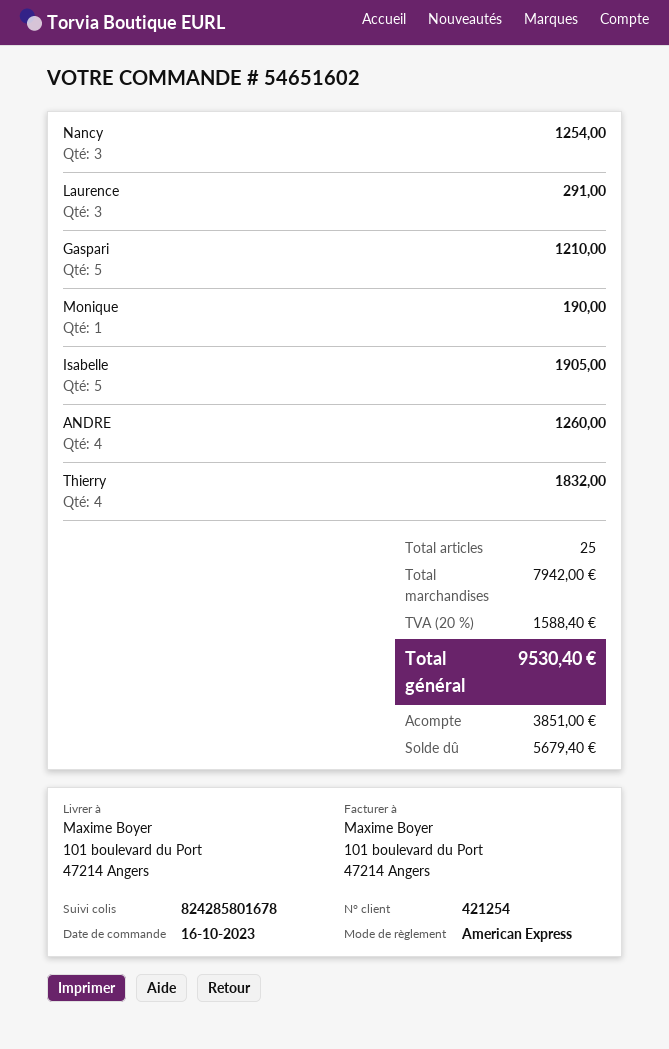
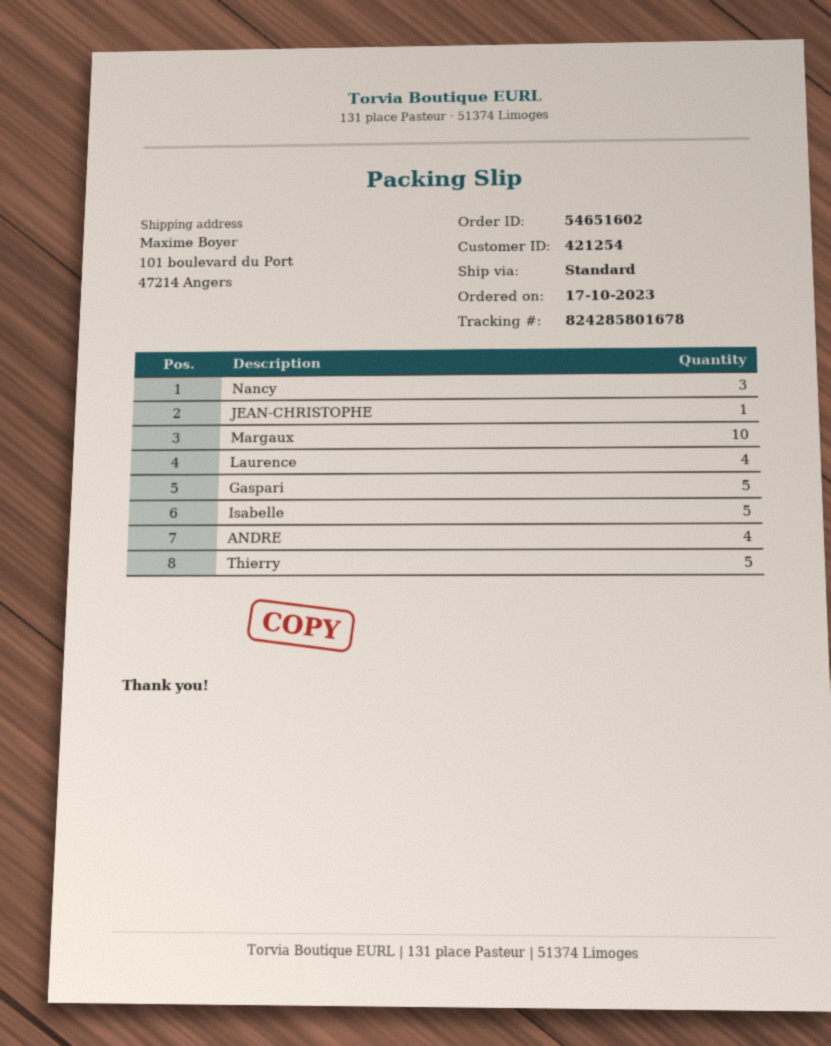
order date: 2023-10-16 -> 2023-10-17
Laurence: 3 -> 4
Monique: 1 -> none
Thierry: 4 -> 5
JEAN-CHRISTOPHE: none -> 1
Margaux: none -> 10

